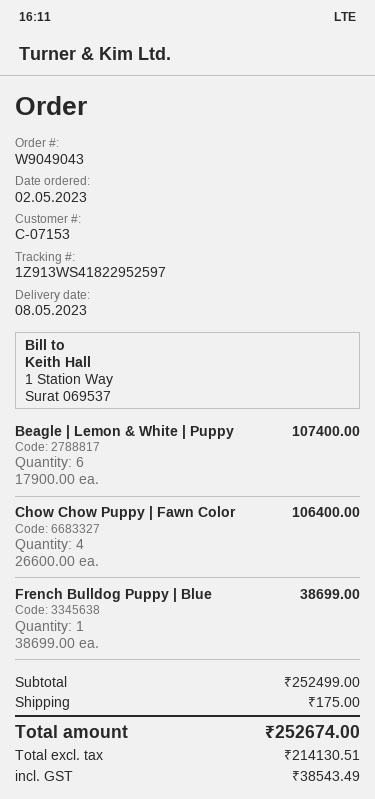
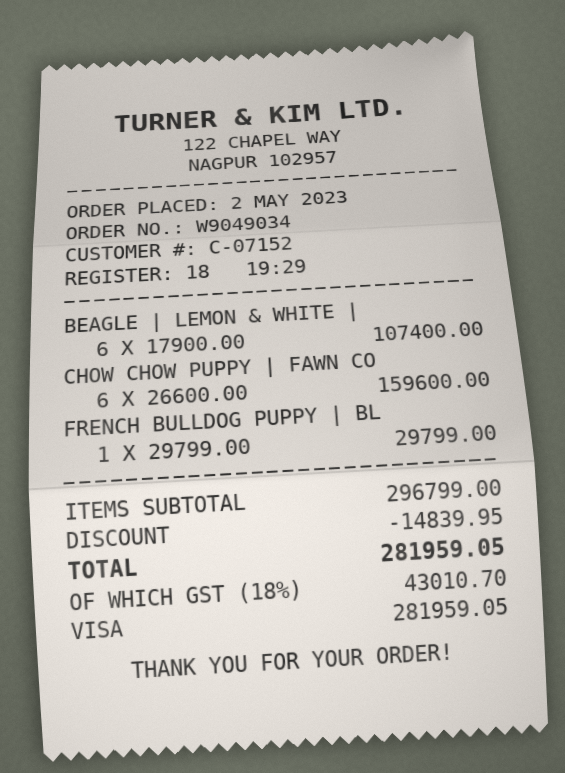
order number: W9049043 -> W9049034
customer number: C-07153 -> C-07152
Chow Chow Puppy | Fawn Color: 4 x 26600.00 = 106400.00 -> 6 x 26600.00 = 159600.00
French Bulldog Puppy | Blue: 1 x 38699.00 = 38699.00 -> 1 x 29799.00 = 29799.00
subtotal: 252499.00 -> 296799.00
discount: none -> 14839.95
shipping: 175.00 -> none
tax: 38543.49 -> 43010.70
total: 252674.00 -> 281959.05

